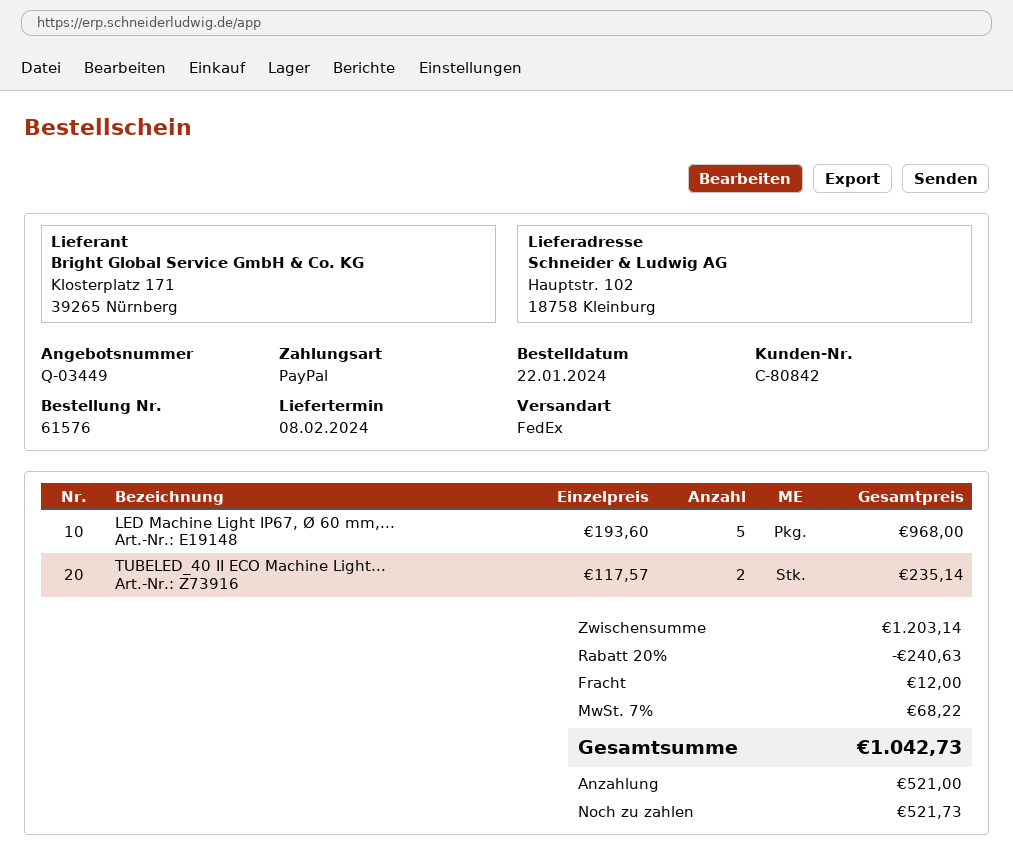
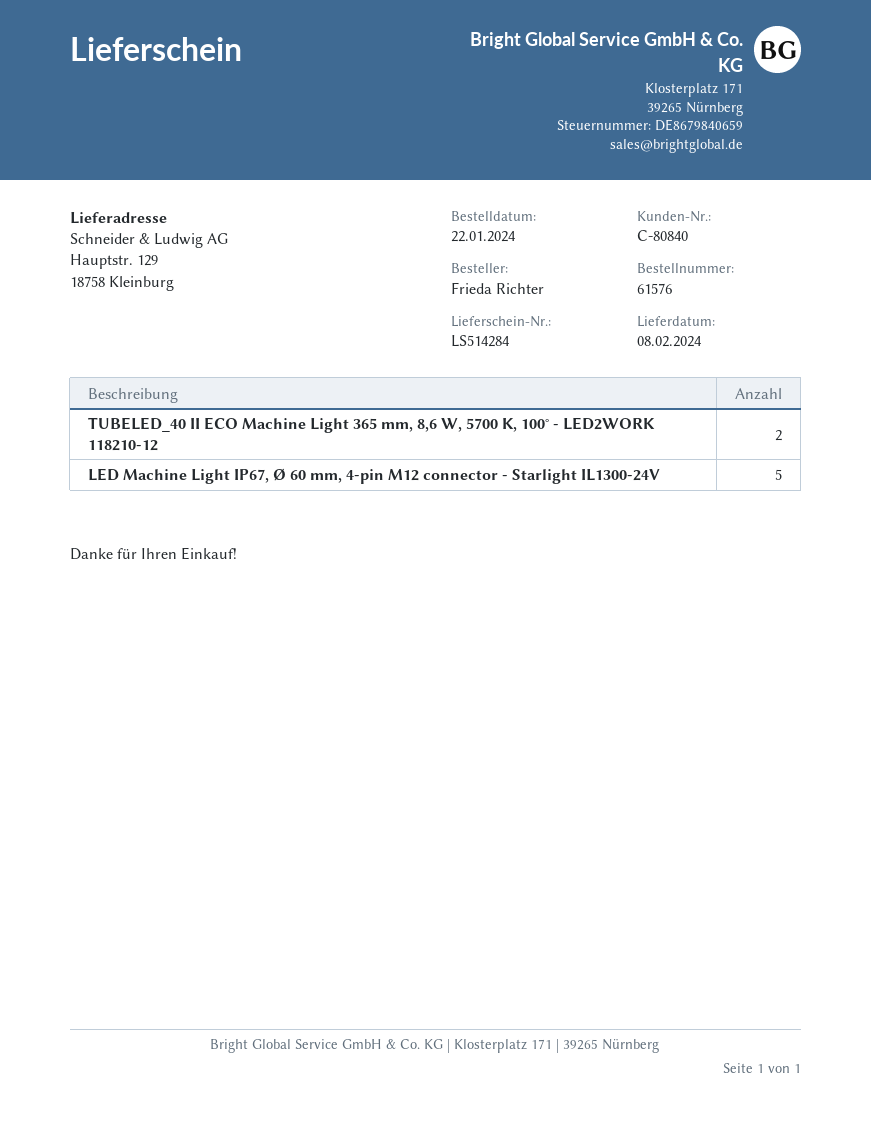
customer number: C-80842 -> C-80840
ship to: Hauptstr. 102, 18758 Kleinburg -> Hauptstr. 129, 18758 Kleinburg

